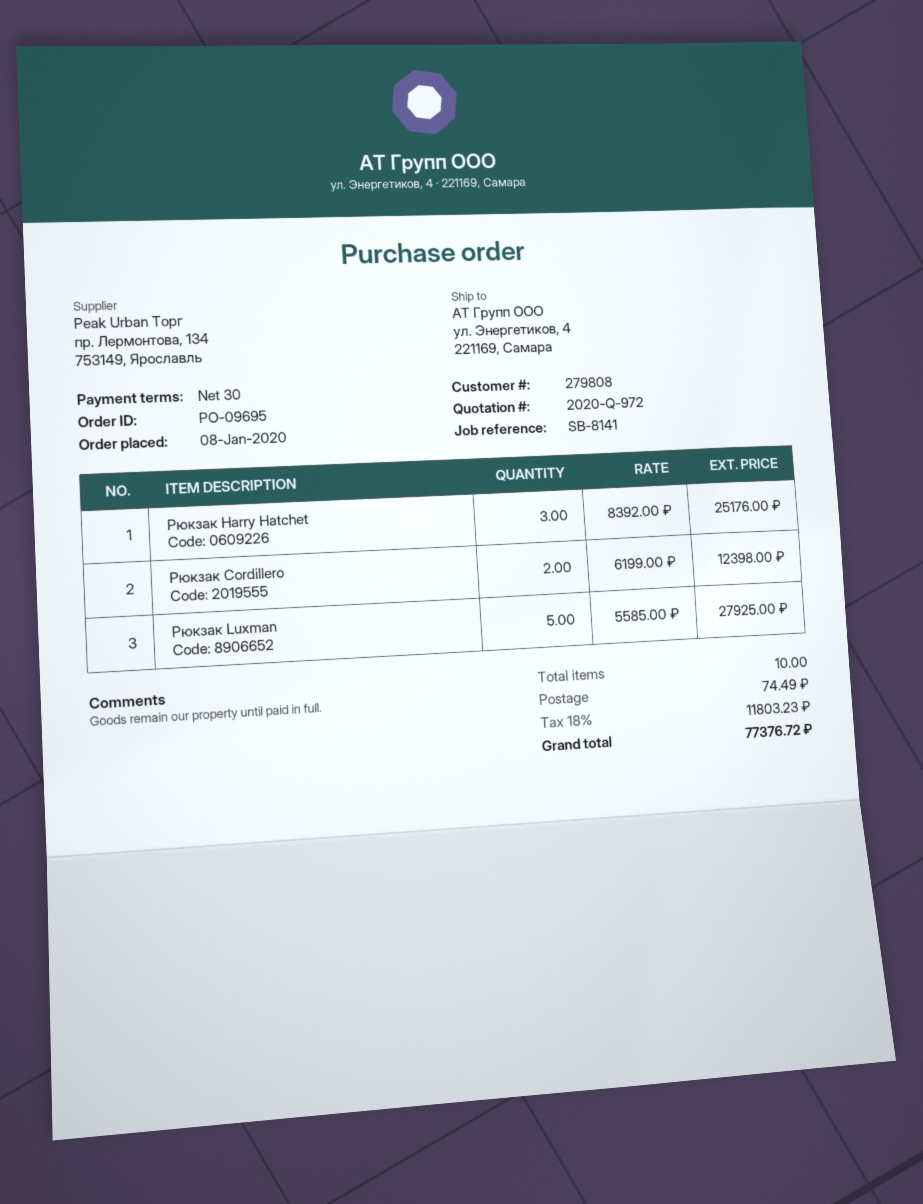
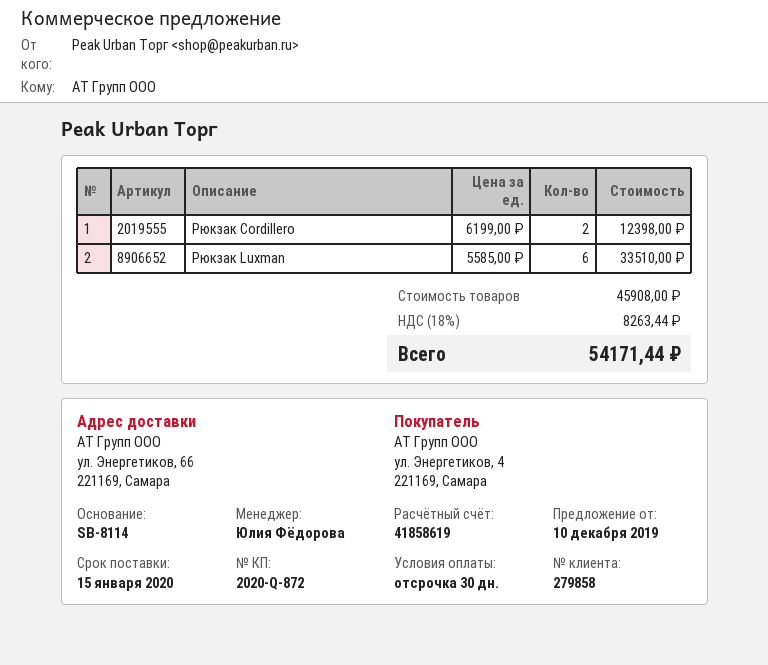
quote number: 2020-Q-972 -> 2020-Q-872
customer number: 279808 -> 279858
reference: SB-8141 -> SB-8114
ship to: ул. Энергетиков, 4, 221169, Самара -> ул. Энергетиков, 66, 221169, Самара
Рюкзак Harry Hatchet: 3 x 8392.00 = 25176.00 -> none
Рюкзак Luxman: 5 x 5585.00 = 27925.00 -> 6 x 5585.00 = 33510.00
shipping: 74.49 -> none
tax: 18% = 11803.23 -> 18% = 8263.44
total: 77376.72 -> 54171.44

